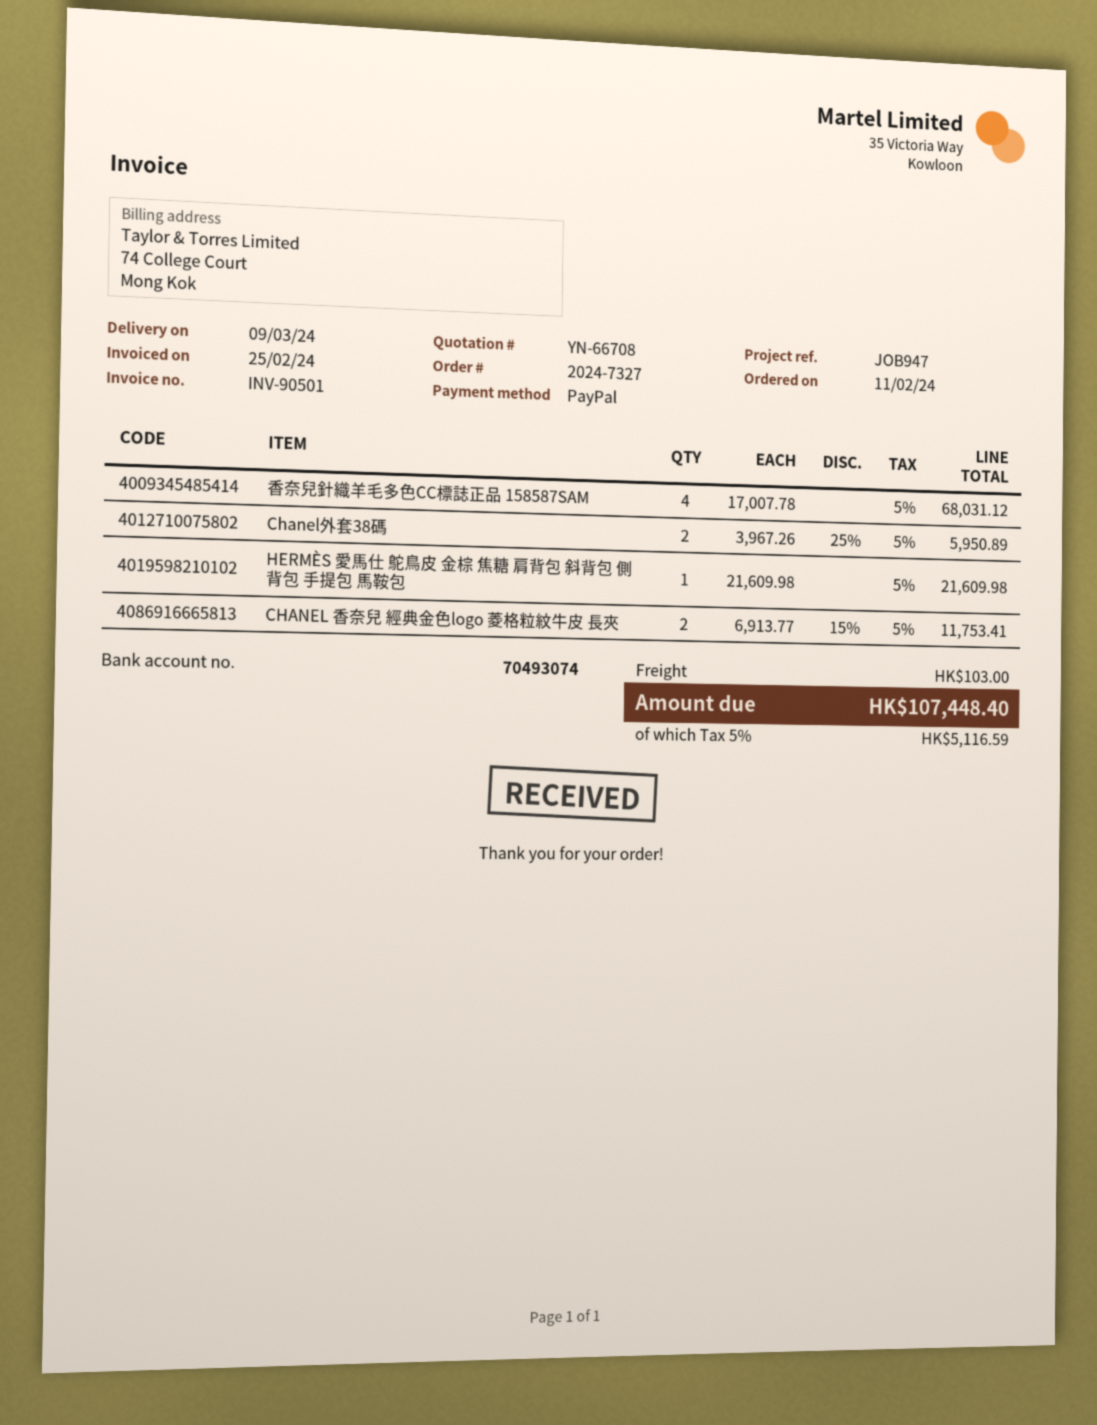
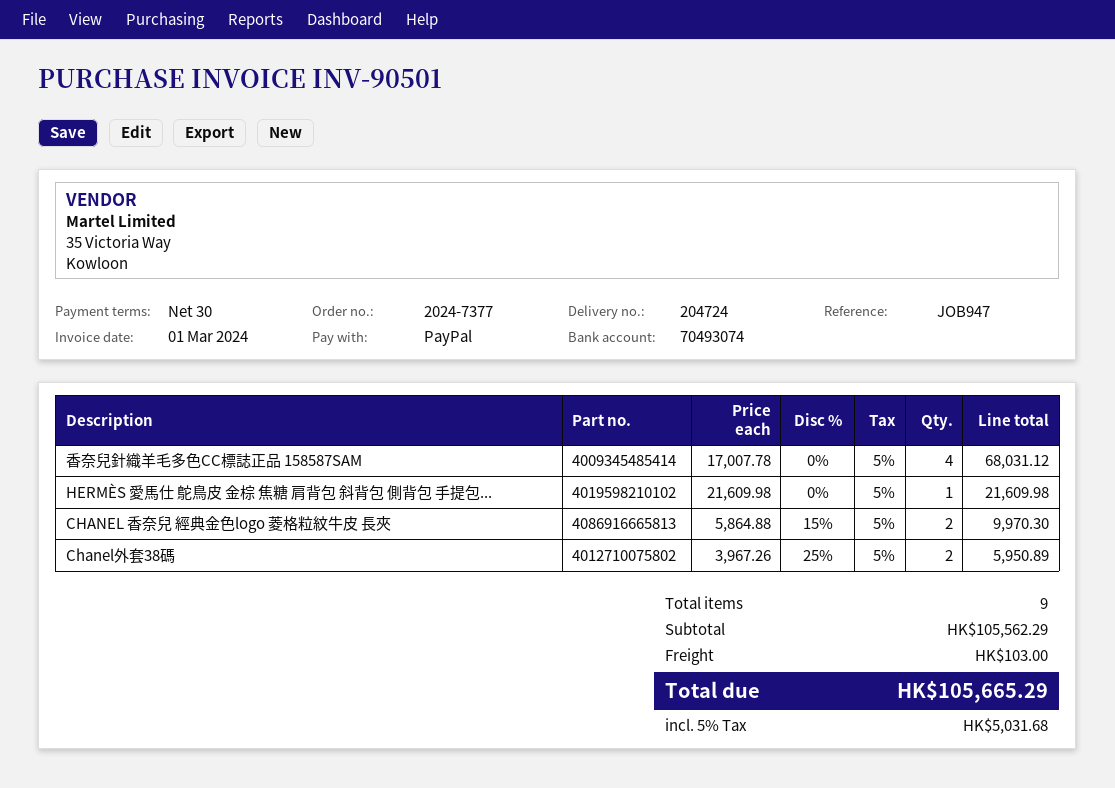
order number: 2024-7327 -> 2024-7377
invoice date: 2024-02-25 -> 2024-03-01
CHANEL 香奈兒 經典金色logo 菱格粒紋牛皮 長夾: 2 x 6913.77 - 15% = 11753.41 -> 2 x 5864.88 - 15% = 9970.30
tax: 5% = 5116.59 -> 5% = 5031.68
total: 107448.40 -> 105665.29

